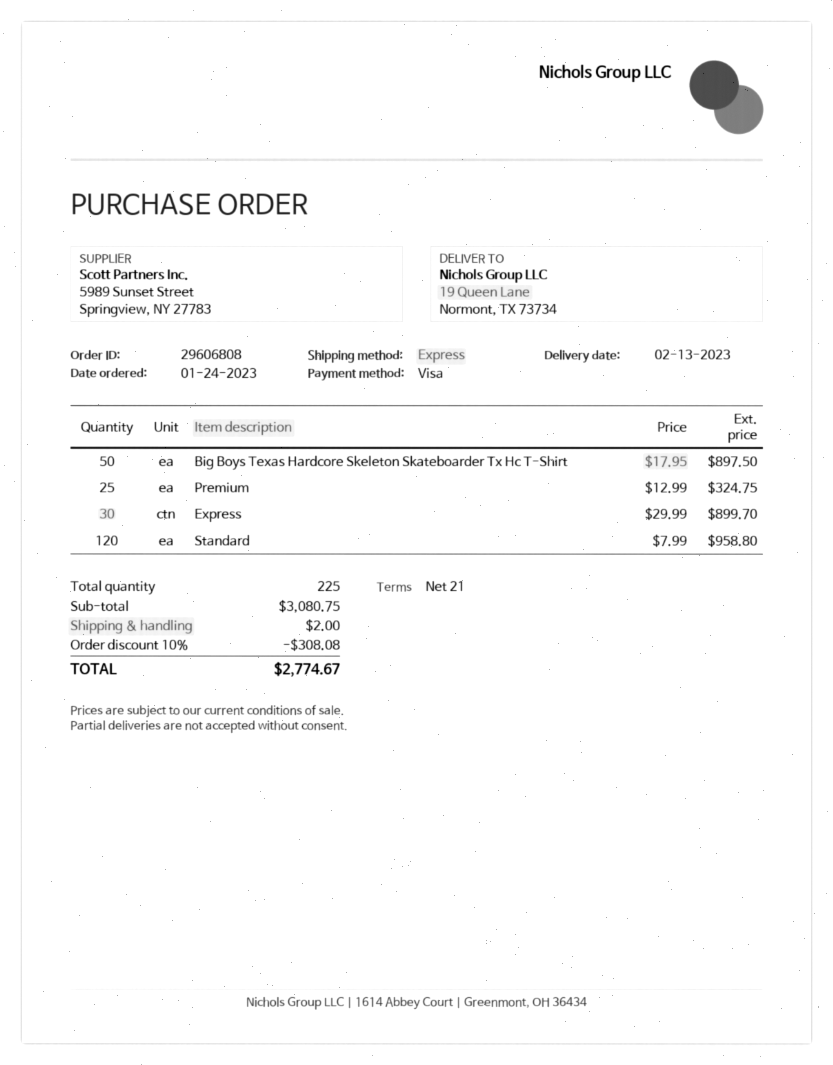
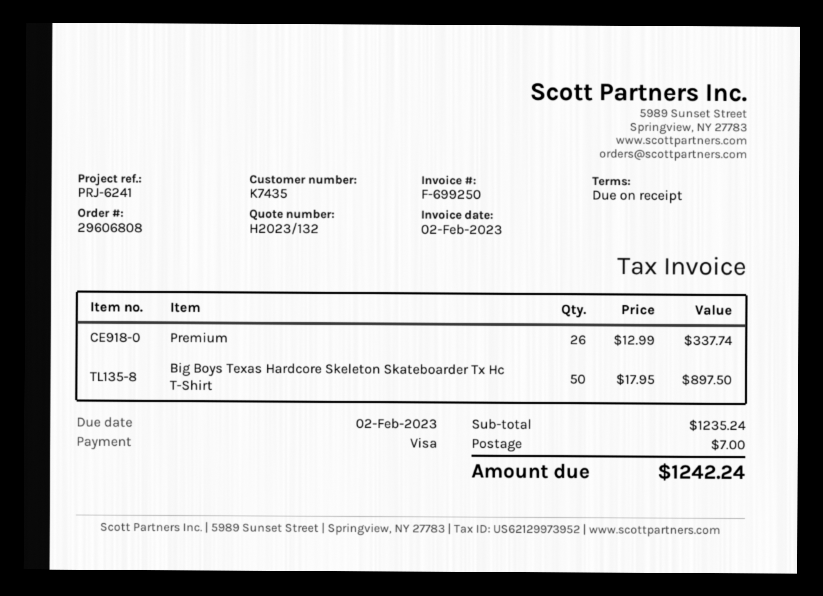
payment terms: 21 days -> on receipt
Premium: 25 x 12.99 = 324.75 -> 26 x 12.99 = 337.74
Express: 30 x 29.99 = 899.70 -> none
Standard: 120 x 7.99 = 958.80 -> none
subtotal: 3080.75 -> 1235.24
discount: 10% = 308.08 -> none
shipping: 2.00 -> 7.00
total: 2774.67 -> 1242.24

